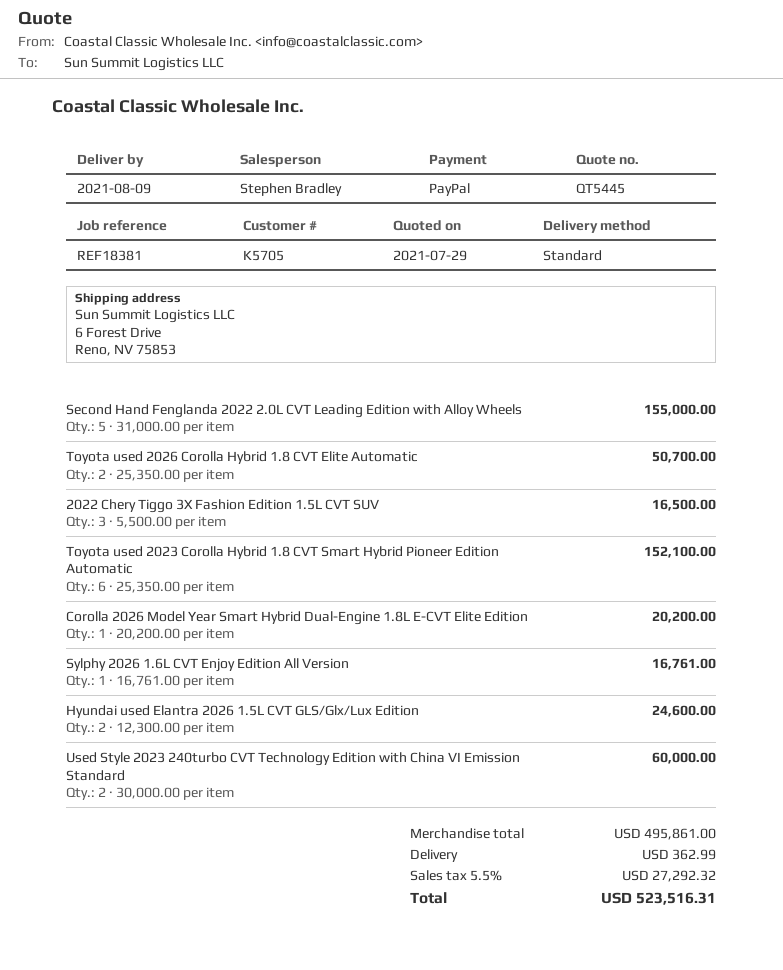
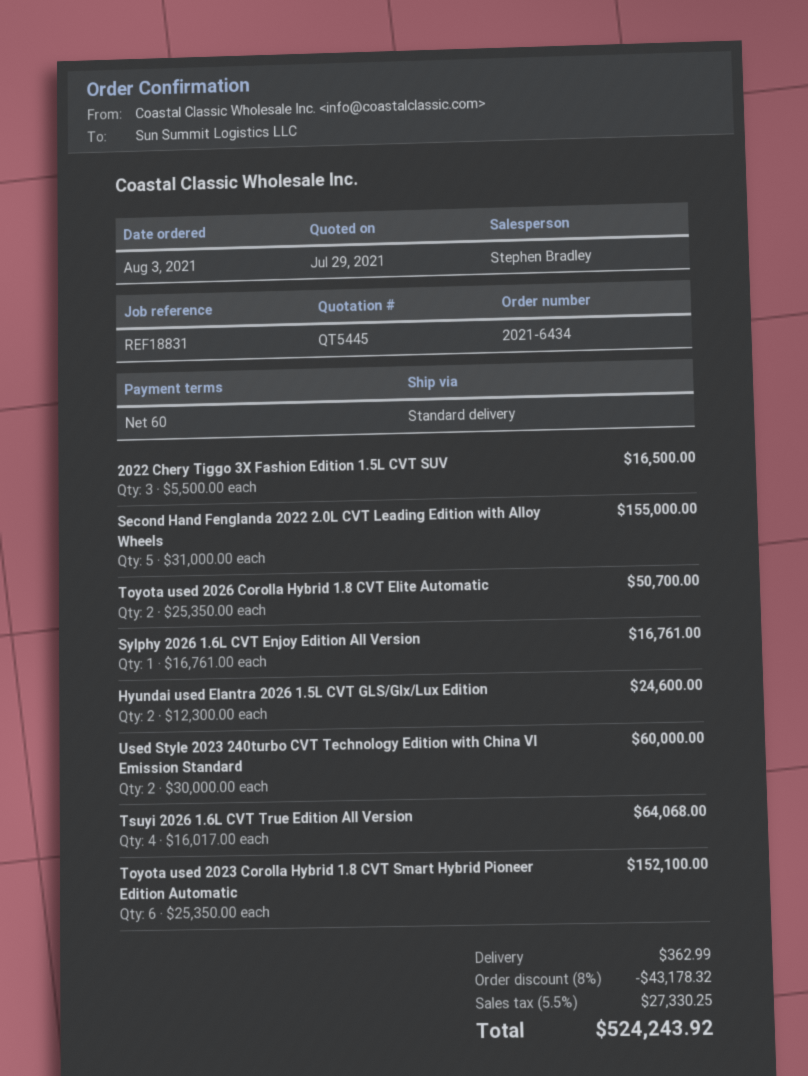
reference: REF18381 -> REF18831
Corolla 2026 Model Year Smart Hybrid Dual-Engine 1.8L E-CVT Elite Edition: 1 x 20200.00 = 20200.00 -> none
Tsuyi 2026 1.6L CVT True Edition All Version: none -> 4 x 16017.00 = 64068.00
discount: none -> 8% = 43178.32
tax: 5.5% = 27292.32 -> 5.5% = 27330.25
total: 523516.31 -> 524243.92

